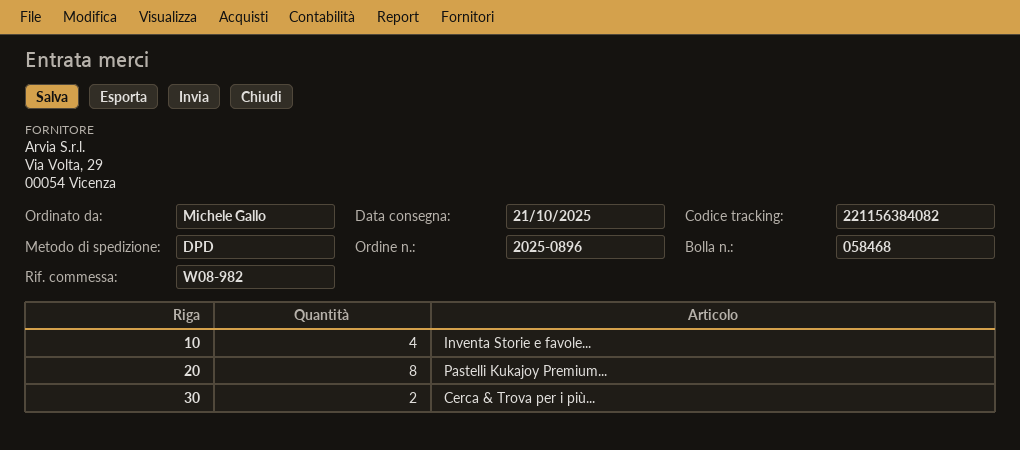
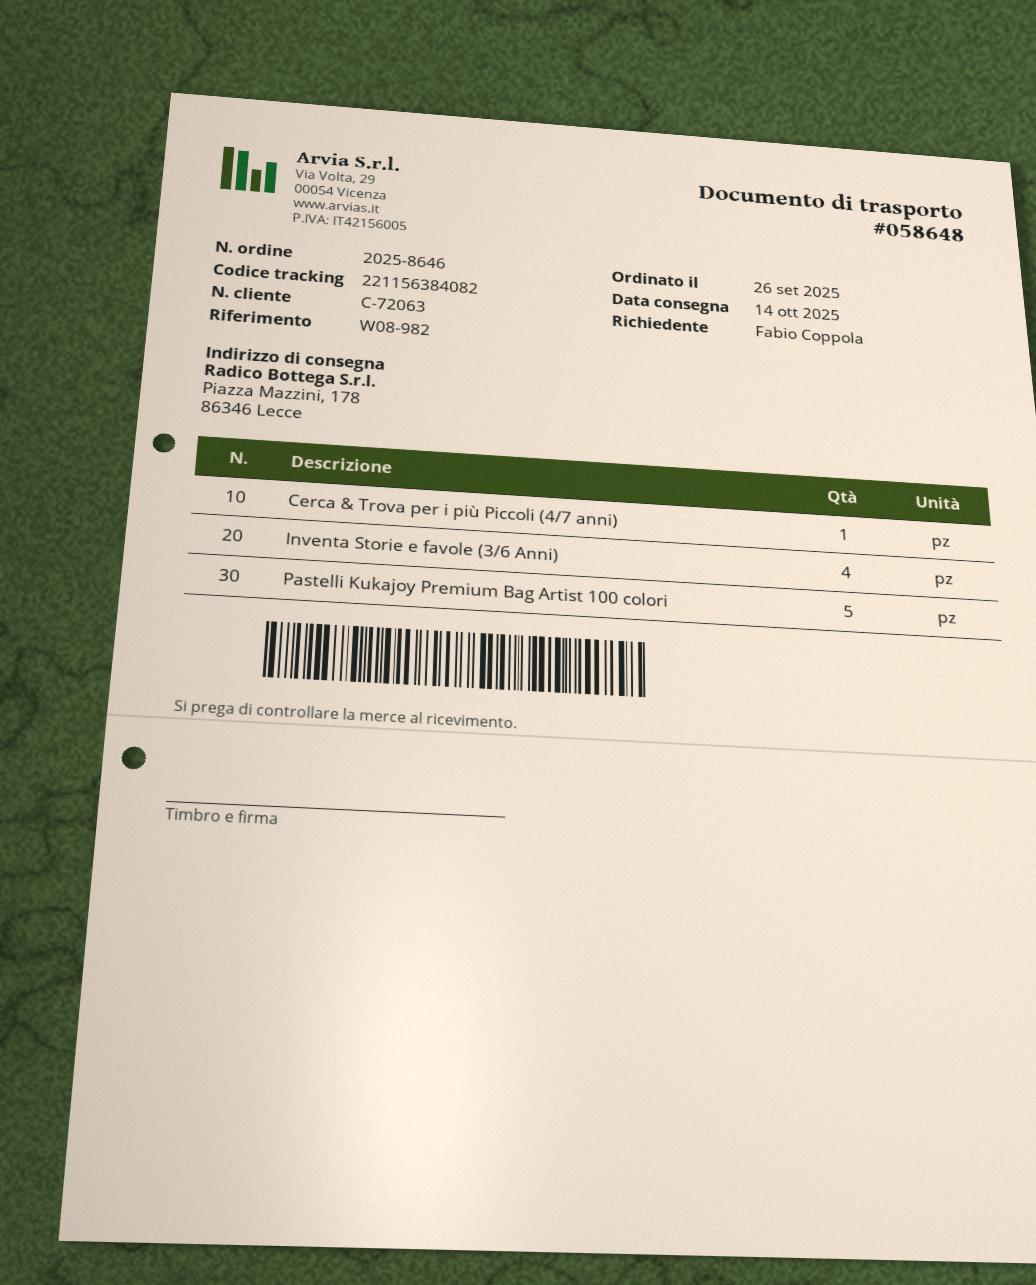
order number: 2025-0896 -> 2025-8646
delivery note number: 058468 -> 058648
delivery date: 2025-10-21 -> 2025-10-14
ordered by: Michele Gallo -> Fabio Coppola
Pastelli Kukajoy Premium...: 8 -> 5
Cerca & Trova per i più...: 2 -> 1

